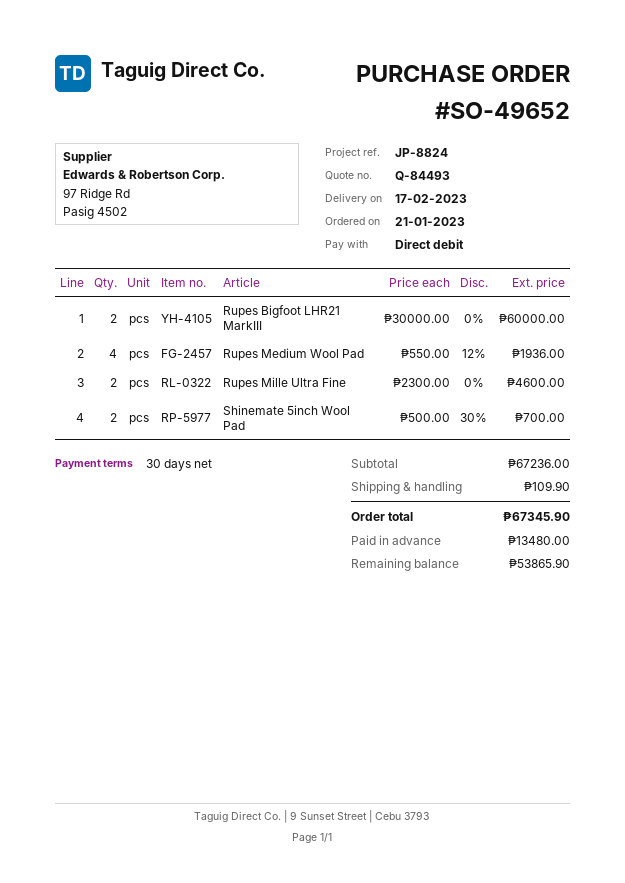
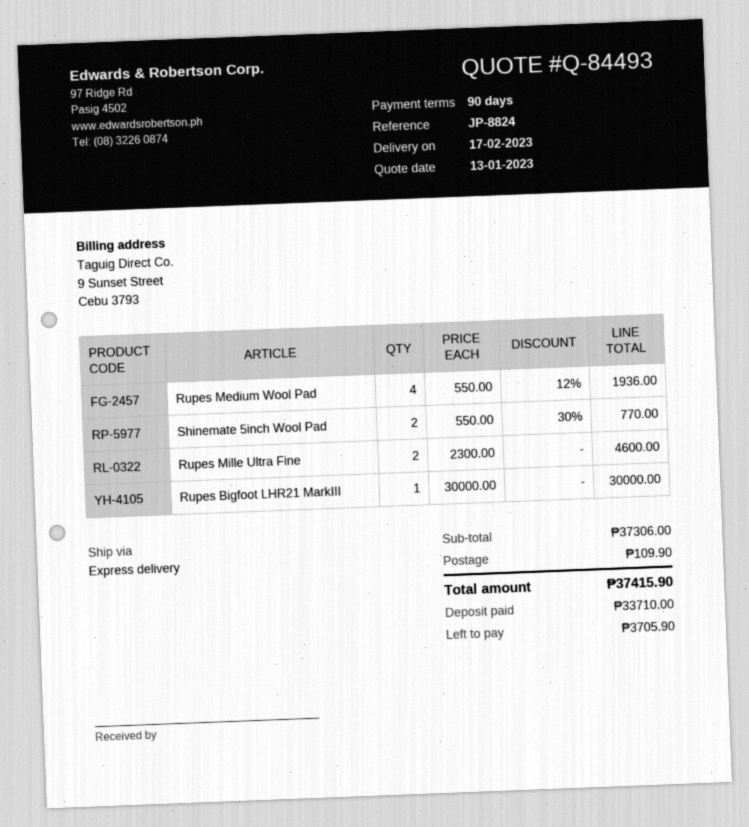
payment terms: 30 days -> 90 days
Rupes Bigfoot LHR21 MarkIII: 2 x 30000.00 = 60000.00 -> 1 x 30000.00 = 30000.00
Shinemate 5inch Wool Pad: 2 x 500.00 - 30% = 700.00 -> 2 x 550.00 - 30% = 770.00
subtotal: 67236.00 -> 37306.00
total: 67345.90 -> 37415.90
deposit: 13480.00 -> 33710.00
balance: 53865.90 -> 3705.90

